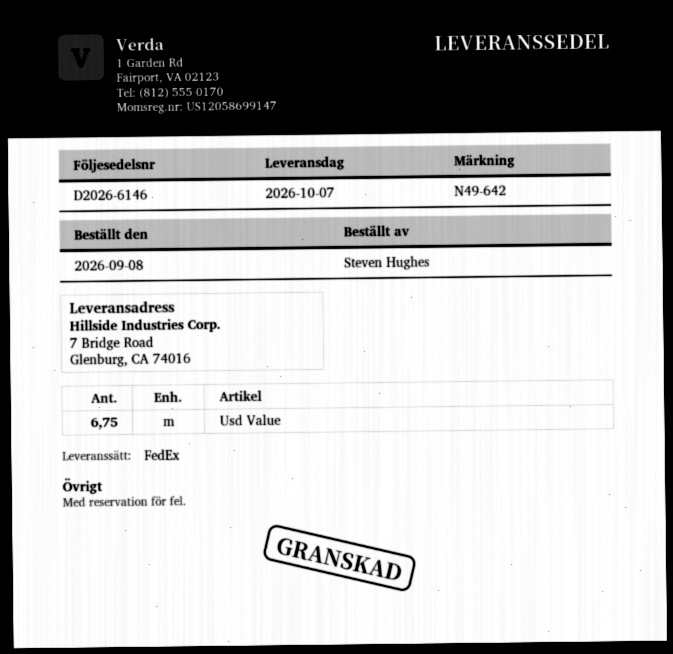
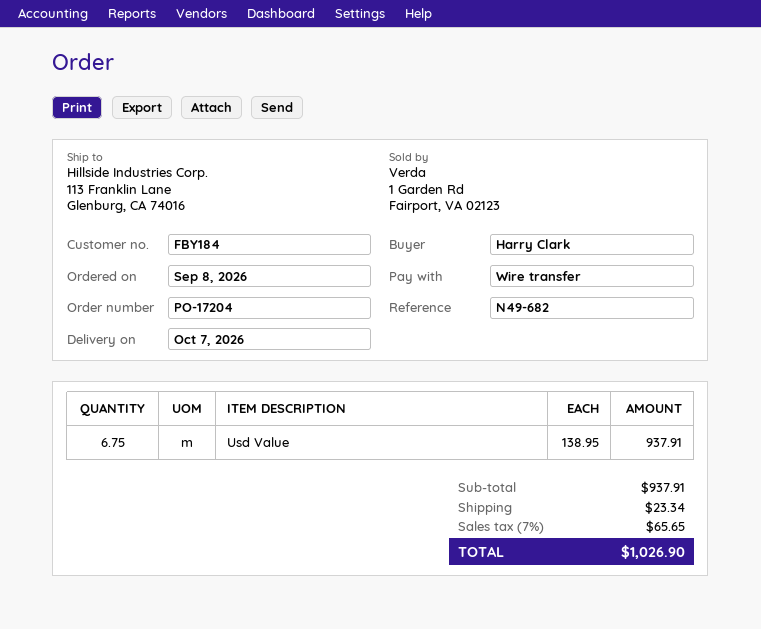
reference: N49-642 -> N49-682
ordered by: Steven Hughes -> Harry Clark
ship to: 7 Bridge Road, Glenburg, CA 74016 -> 113 Franklin Lane, Glenburg, CA 74016

